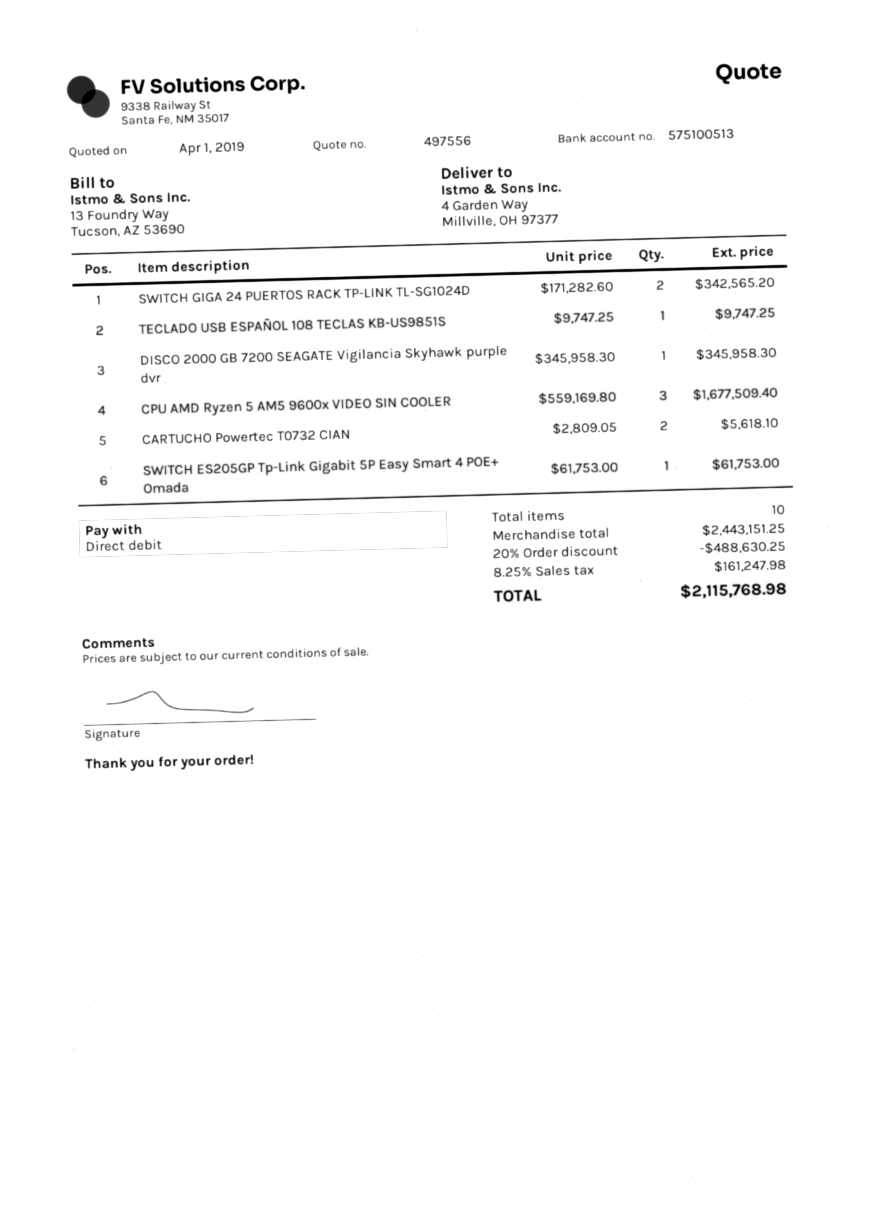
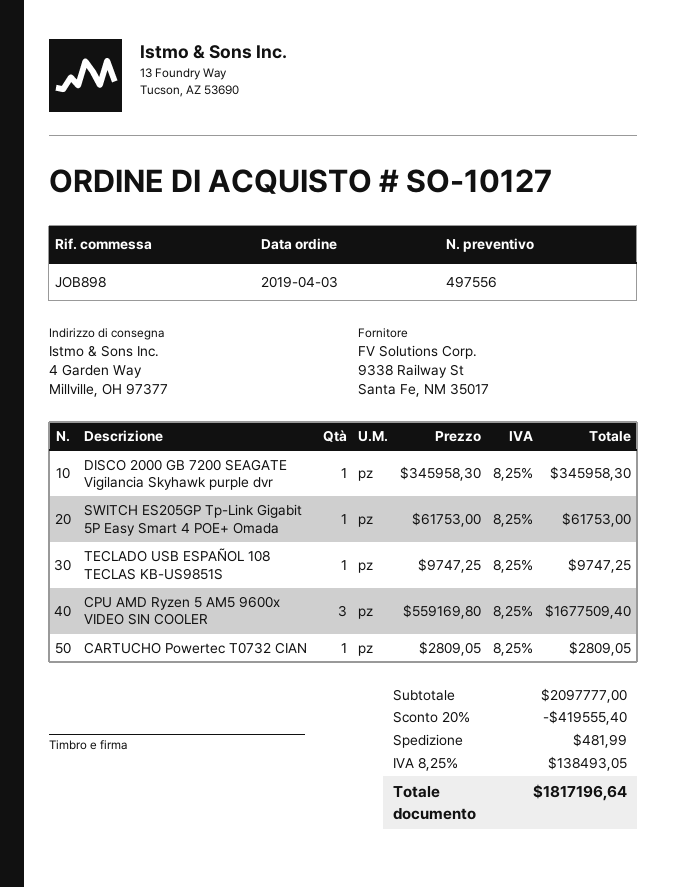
SWITCH GIGA 24 PUERTOS RACK TP-LINK TL-SG1024D: 2 x 171282.60 = 342565.20 -> none
CARTUCHO Powertec T0732 CIAN: 2 x 2809.05 = 5618.10 -> 1 x 2809.05 = 2809.05
subtotal: 2443151.25 -> 2097777.00
discount: 20% = 488630.25 -> 20% = 419555.40
shipping: none -> 481.99
tax: 8.25% = 161247.98 -> 8.25% = 138493.05
total: 2115768.98 -> 1817196.64

